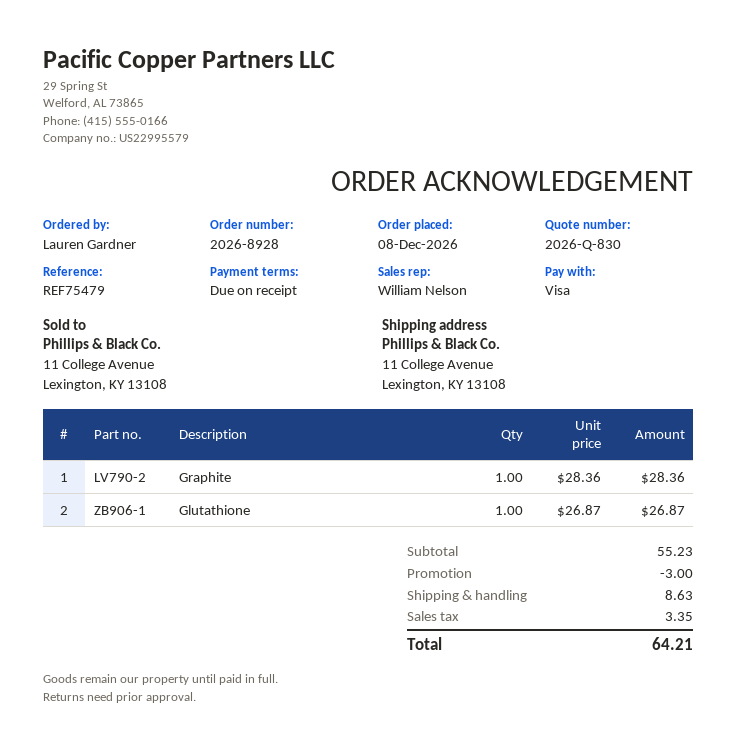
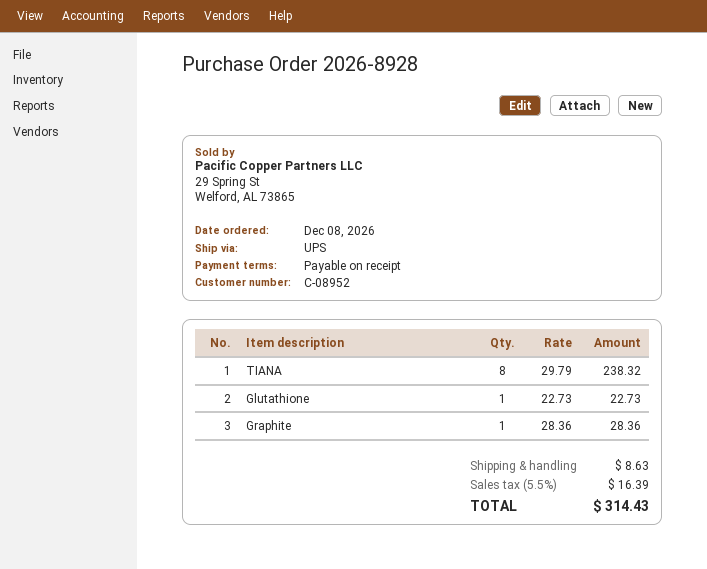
Glutathione: 1 x 26.87 = 26.87 -> 1 x 22.73 = 22.73
TIANA: none -> 8 x 29.79 = 238.32
discount: 3.00 -> none
tax: 3.35 -> 16.39
total: 64.21 -> 314.43

